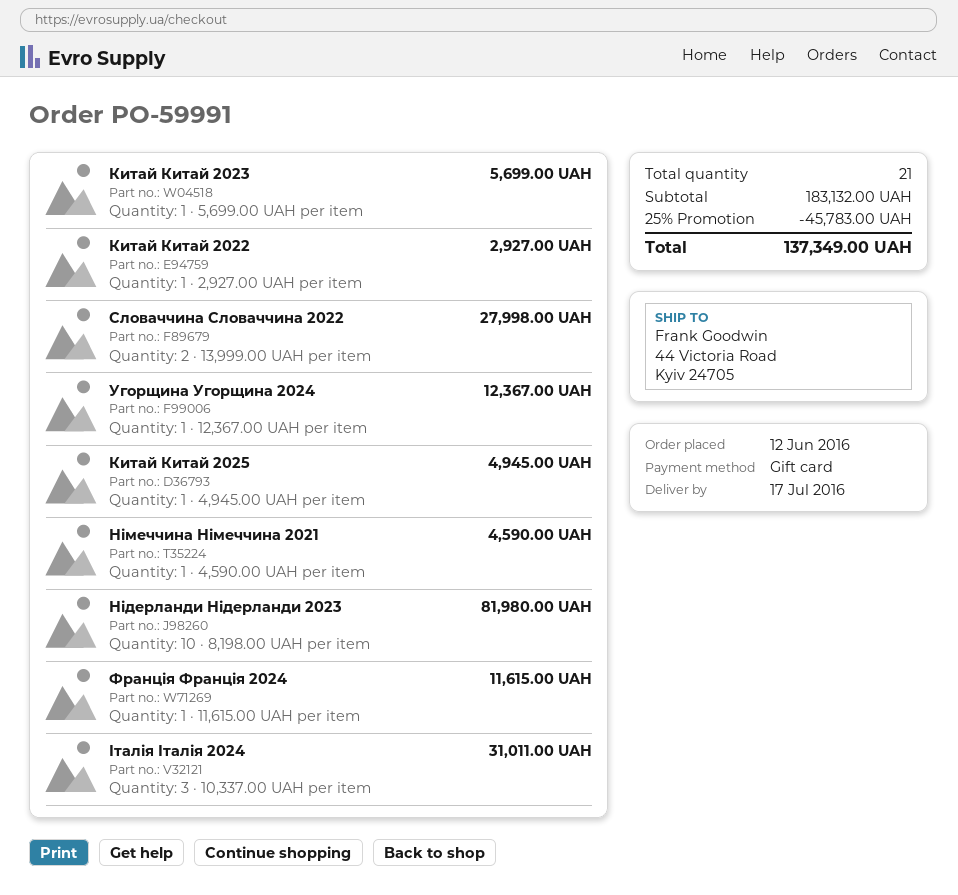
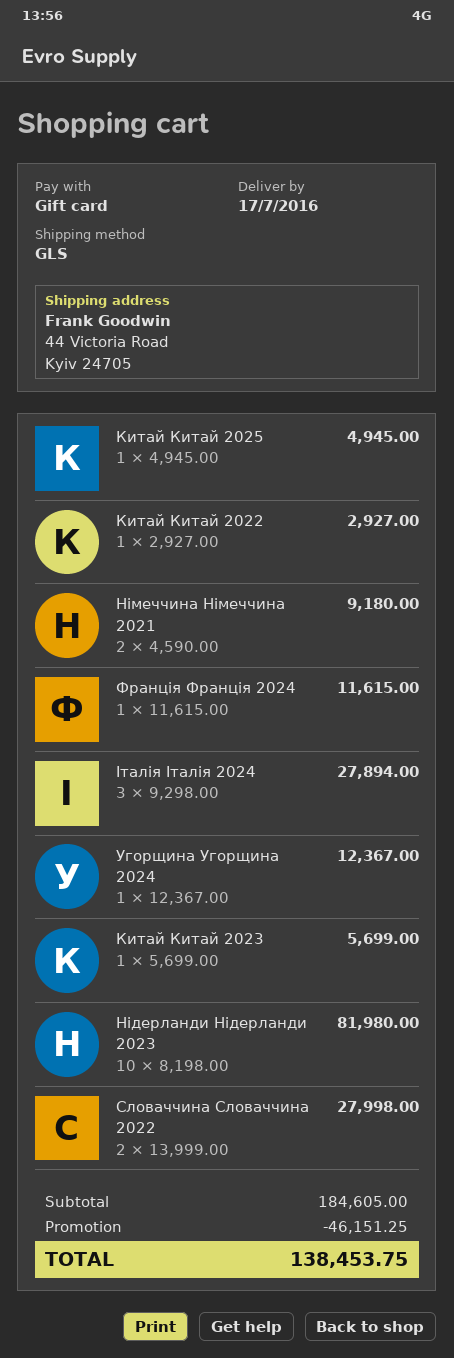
Німеччина Німеччина 2021: 1 x 4590.00 = 4590.00 -> 2 x 4590.00 = 9180.00
Італія Італія 2024: 3 x 10337.00 = 31011.00 -> 3 x 9298.00 = 27894.00
subtotal: 183132.00 -> 184605.00
discount: 45783.00 -> 46151.25
total: 137349.00 -> 138453.75

